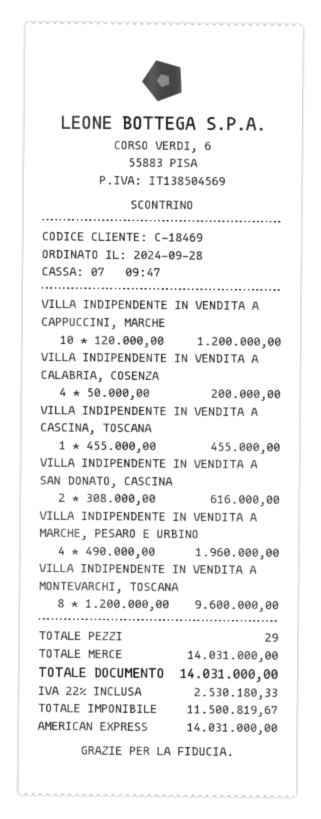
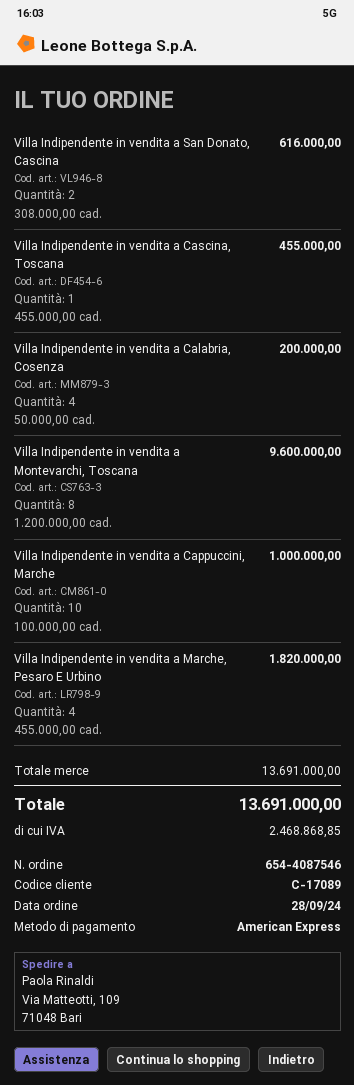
customer number: C-18469 -> C-17089
VILLA INDIPENDENTE IN VENDITA A CAPPUCCINI, MARCHE: 10 x 120000.00 = 1200000.00 -> 10 x 100000.00 = 1000000.00
VILLA INDIPENDENTE IN VENDITA A MARCHE, PESARO E URBINO: 4 x 490000.00 = 1960000.00 -> 4 x 455000.00 = 1820000.00
subtotal: 14031000.00 -> 13691000.00
tax: 2530180.33 -> 2468868.85
total: 14031000.00 -> 13691000.00

